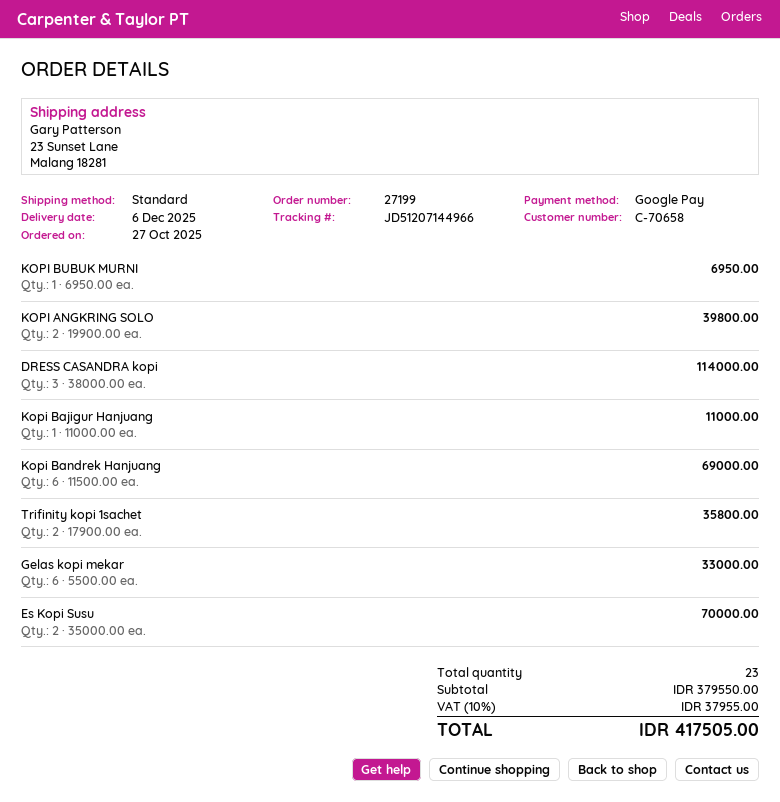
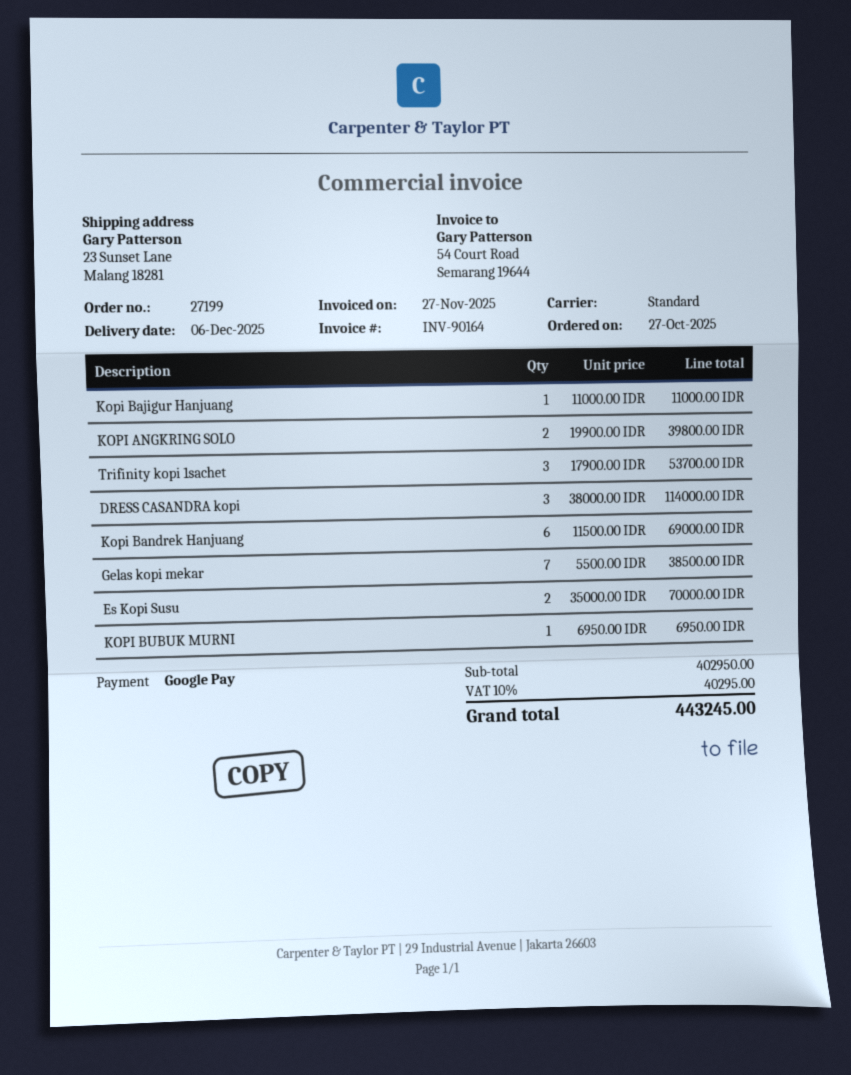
Trifinity kopi 1sachet: 2 x 17900.00 = 35800.00 -> 3 x 17900.00 = 53700.00
Gelas kopi mekar: 6 x 5500.00 = 33000.00 -> 7 x 5500.00 = 38500.00
subtotal: 379550.00 -> 402950.00
tax: 10% = 37955.00 -> 10% = 40295.00
total: 417505.00 -> 443245.00

